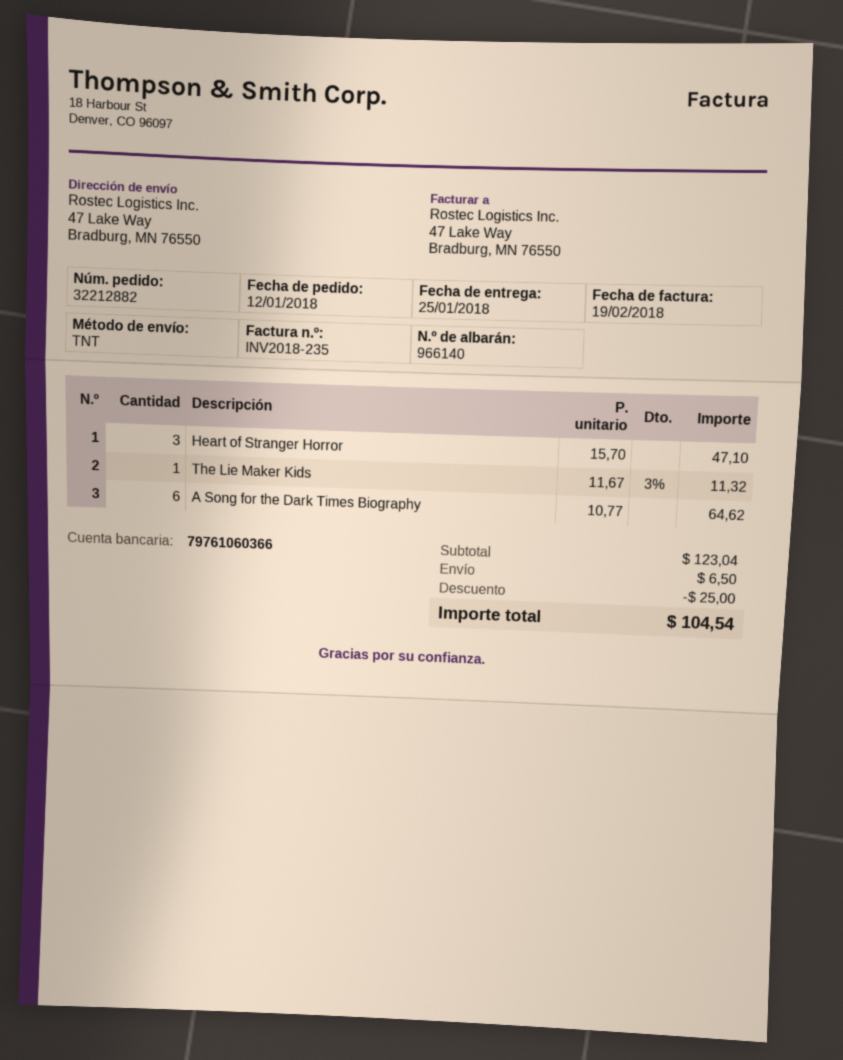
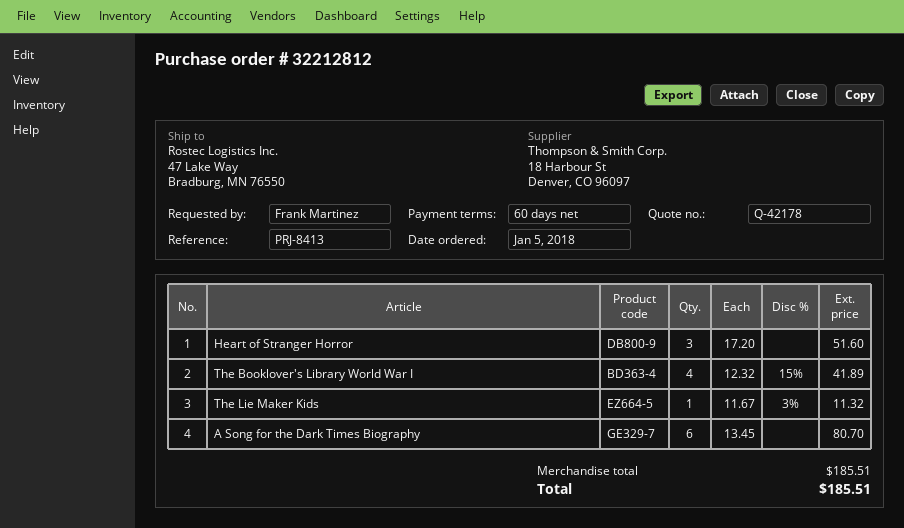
order number: 32212882 -> 32212812
order date: 2018-01-12 -> 2018-01-05
Heart of Stranger Horror: 3 x 15.70 = 47.10 -> 3 x 17.20 = 51.60
A Song for the Dark Times Biography: 6 x 10.77 = 64.62 -> 6 x 13.45 = 80.70
The Booklover's Library World War I: none -> 4 x 12.32 - 15% = 41.89
subtotal: 123.04 -> 185.51
discount: 25.00 -> none
shipping: 6.50 -> none
total: 104.54 -> 185.51

